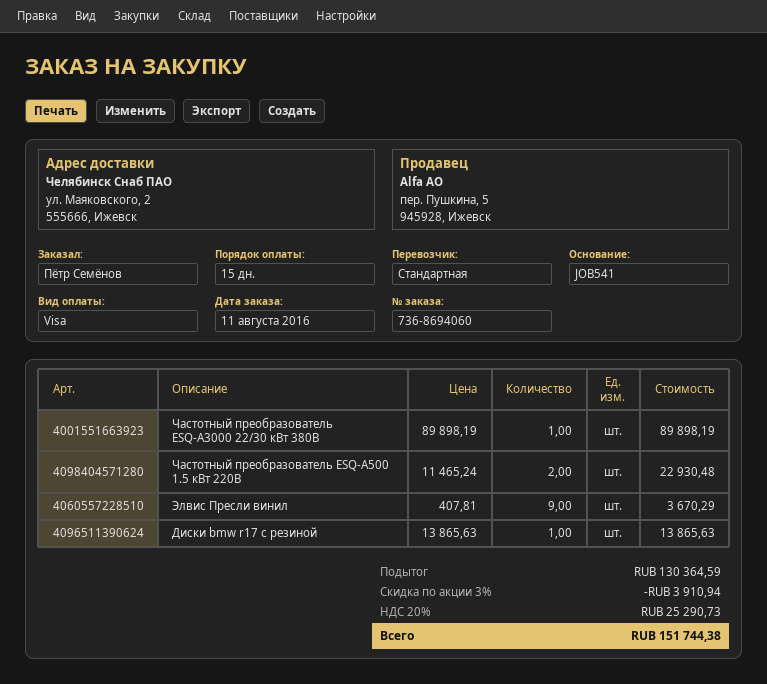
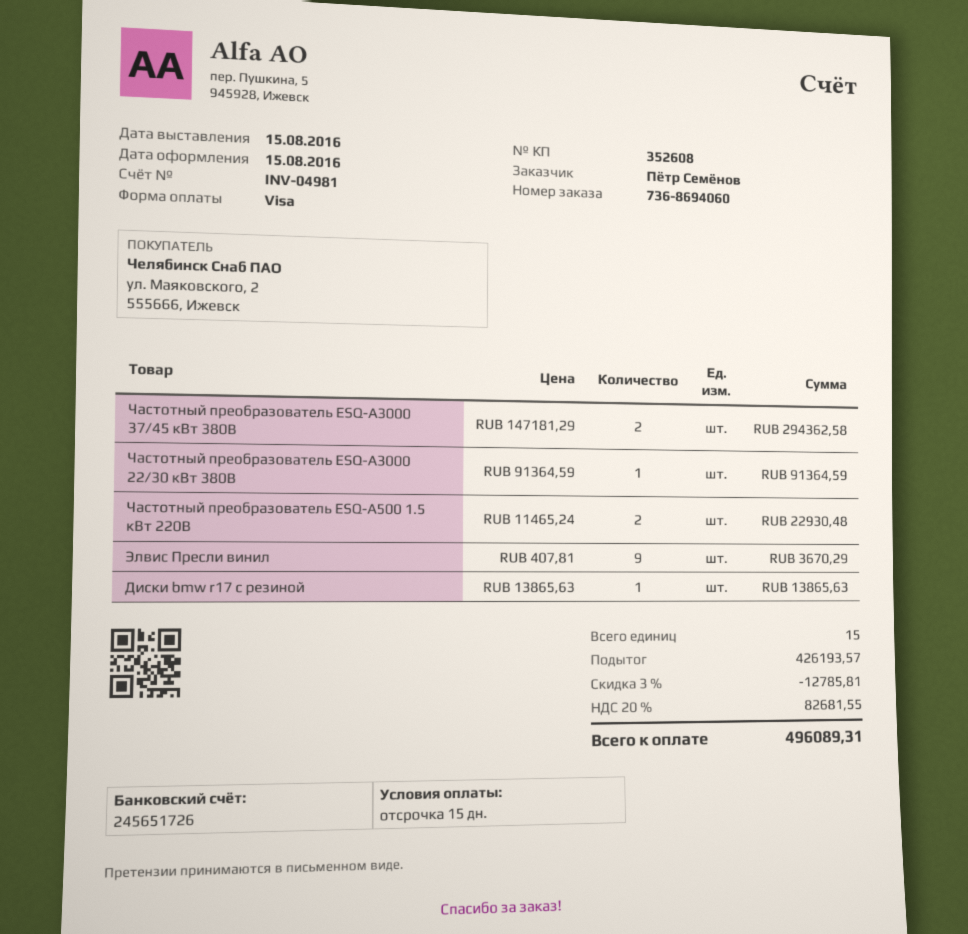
order date: 2016-08-11 -> 2016-08-15
Частотный преобразователь ESQ-A3000 22/30 кВт 380В: 1 x 89898.19 = 89898.19 -> 1 x 91364.59 = 91364.59
Частотный преобразователь ESQ-A3000 37/45 кВт 380В: none -> 2 x 147181.29 = 294362.58
subtotal: 130364.59 -> 426193.57
discount: 3% = 3910.94 -> 3% = 12785.81
tax: 20% = 25290.73 -> 20% = 82681.55
total: 151744.38 -> 496089.31

